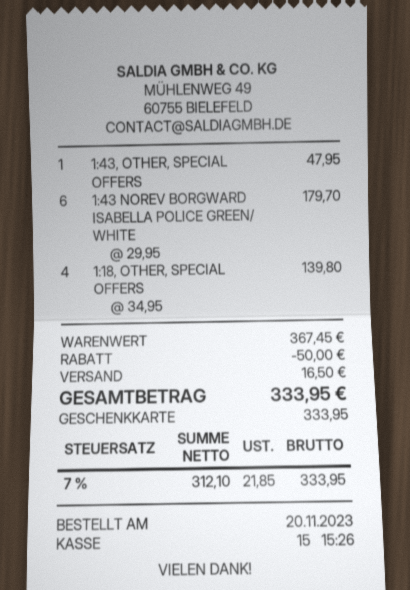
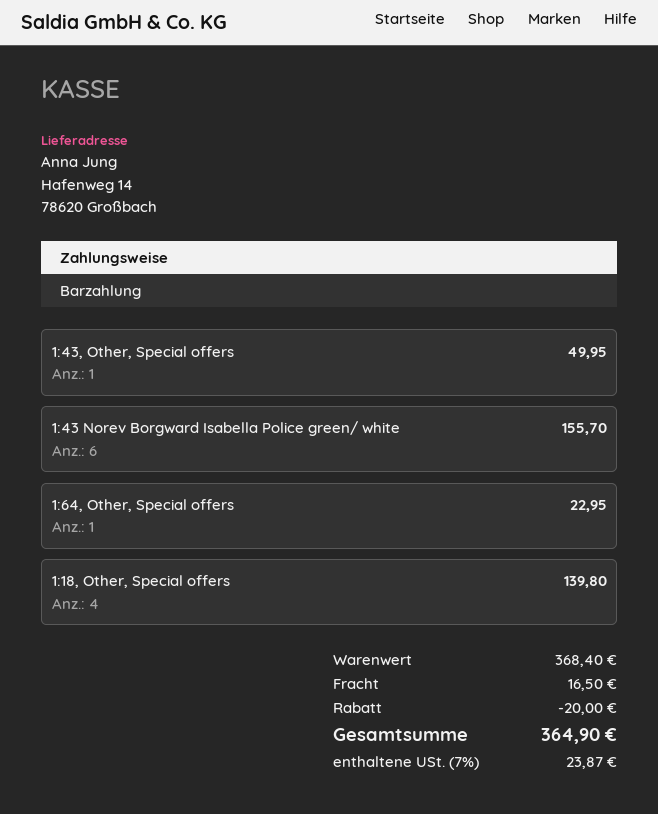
payment method: gift card -> cash
1:43, OTHER, SPECIAL OFFERS: 1 for 47.95 -> 1 for 49.95
1:43 NOREV BORGWARD ISABELLA POLICE GREEN/ WHITE: 6 for 179.70 -> 6 for 155.70
1:64, Other, Special offers: none -> 1 for 22.95
subtotal: 367.45 -> 368.40
discount: 50.00 -> 20.00
tax: 7% = 21.85 -> 7% = 23.87
total: 333.95 -> 364.90

